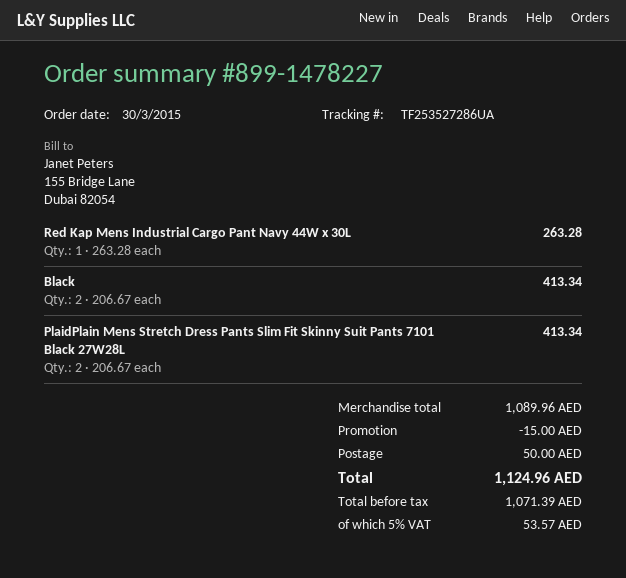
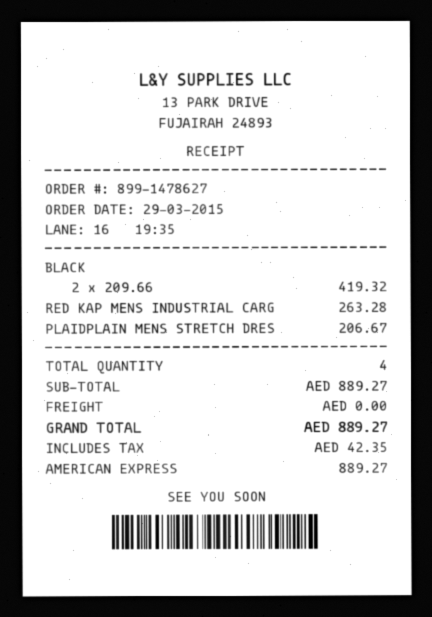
order number: 899-1478227 -> 899-1478627
order date: 2015-03-30 -> 2015-03-29
Black: 2 x 206.67 = 413.34 -> 2 x 209.66 = 419.32
PlaidPlain Mens Stretch Dress Pants Slim Fit Skinny Suit Pants 7101 Black 27W28L: 2 x 206.67 = 413.34 -> 1 x 206.67 = 206.67
subtotal: 1089.96 -> 889.27
discount: 15.00 -> none
shipping: 50.00 -> 0.00
tax: 53.57 -> 42.35
total: 1124.96 -> 889.27

